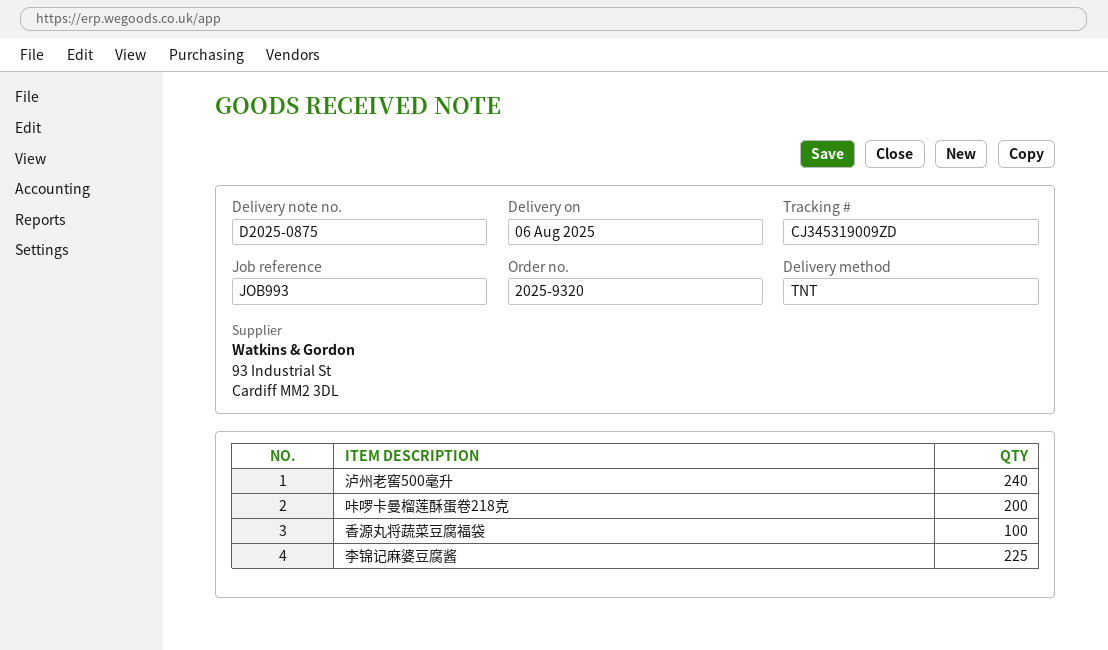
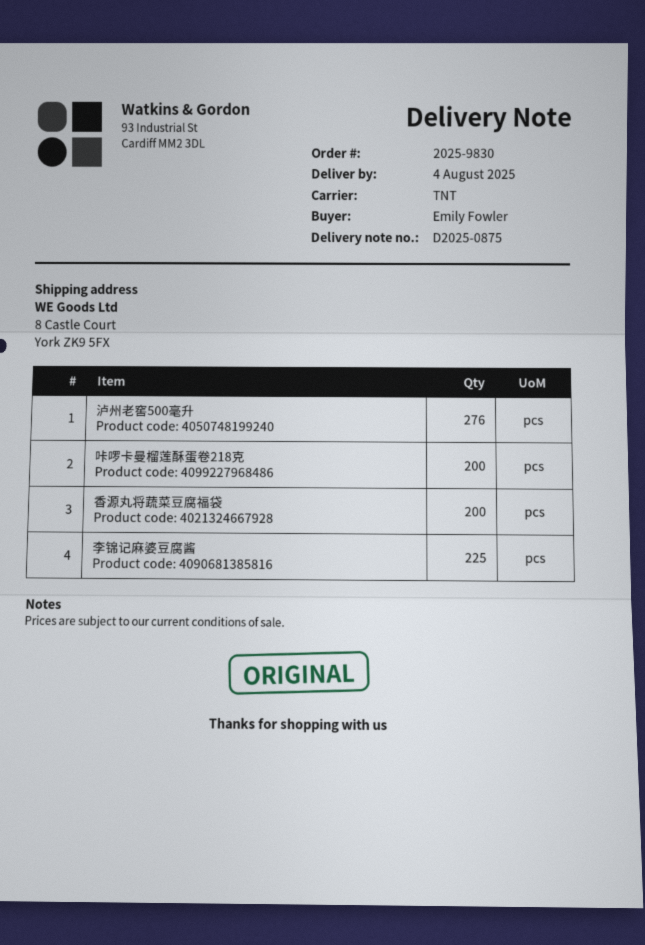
order number: 2025-9320 -> 2025-9830
delivery date: 2025-08-06 -> 2025-08-04
泸州老窖500毫升: 240 -> 276
香源丸将蔬菜豆腐福袋: 100 -> 200

